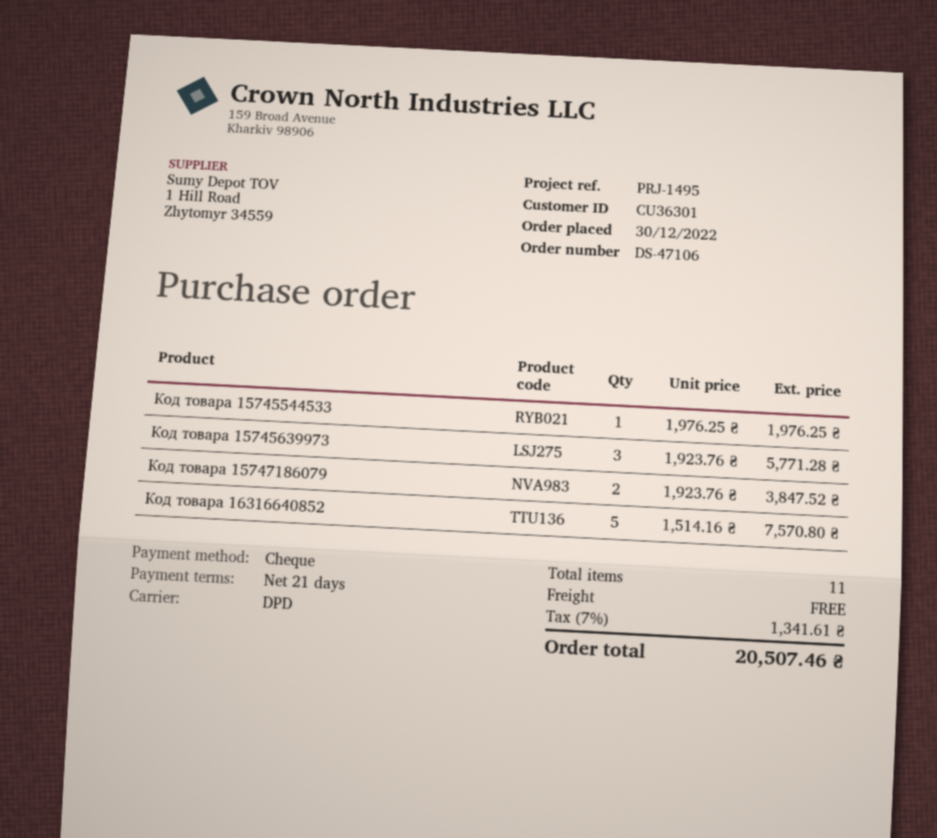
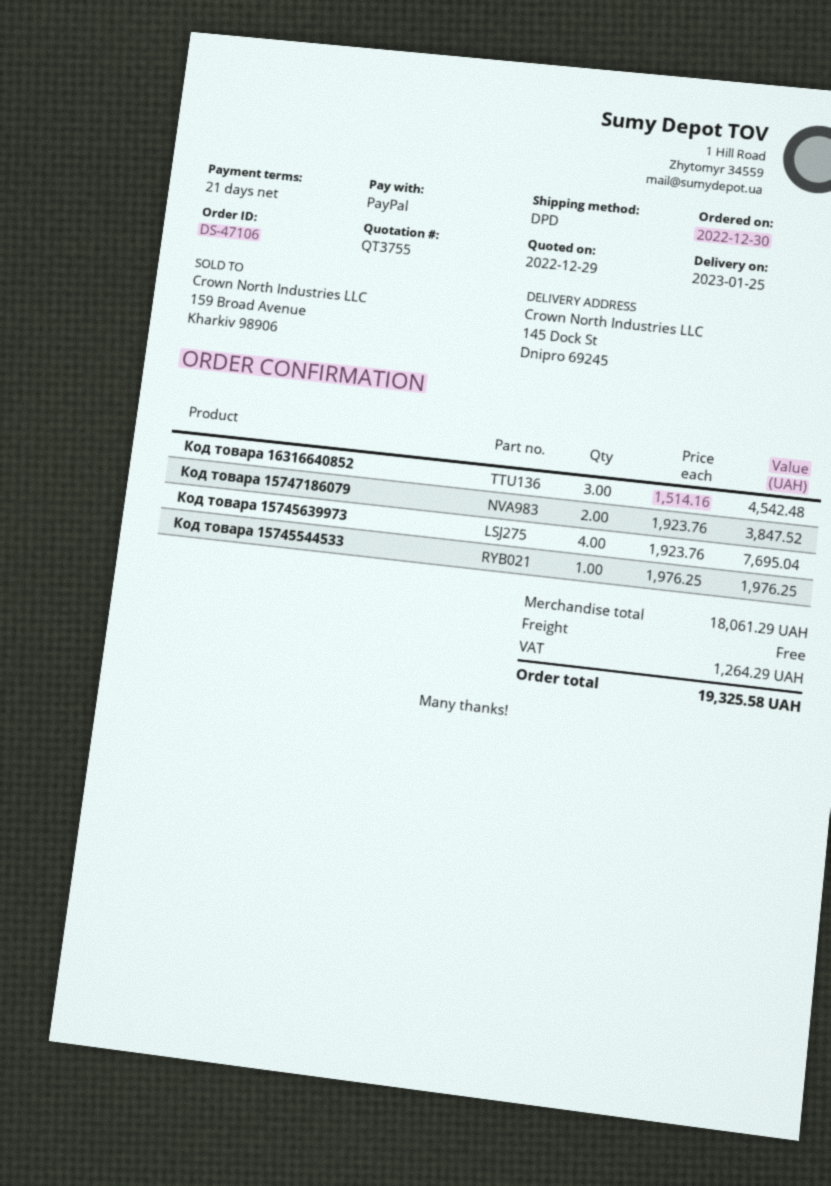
payment method: cheque -> PayPal
Код товара 15745639973: 3 x 1923.76 = 5771.28 -> 4 x 1923.76 = 7695.04
Код товара 16316640852: 5 x 1514.16 = 7570.80 -> 3 x 1514.16 = 4542.48
tax: 1341.61 -> 1264.29
total: 20507.46 -> 19325.58

